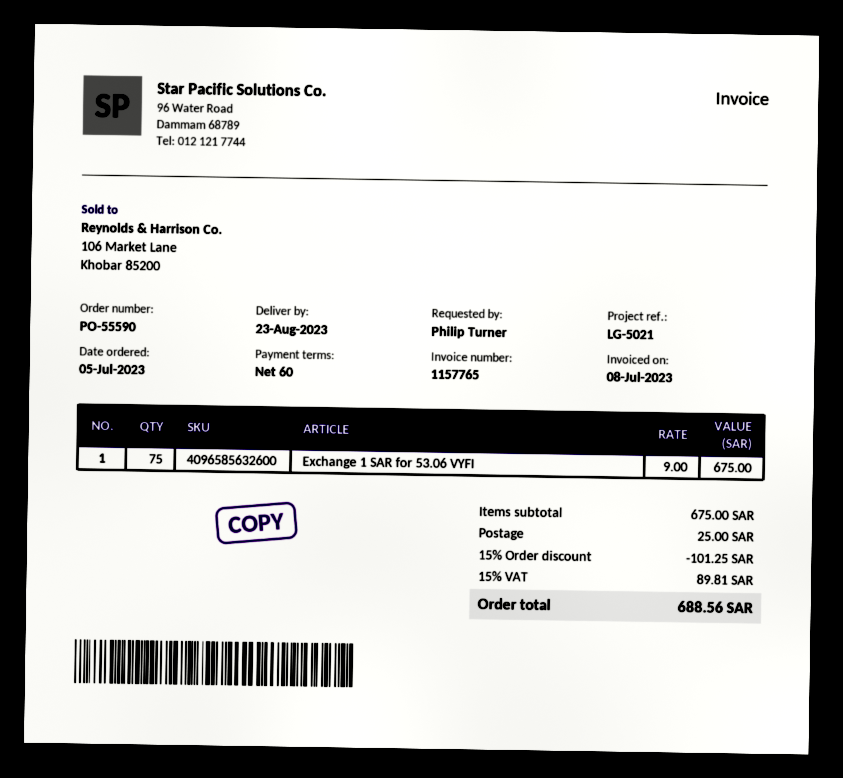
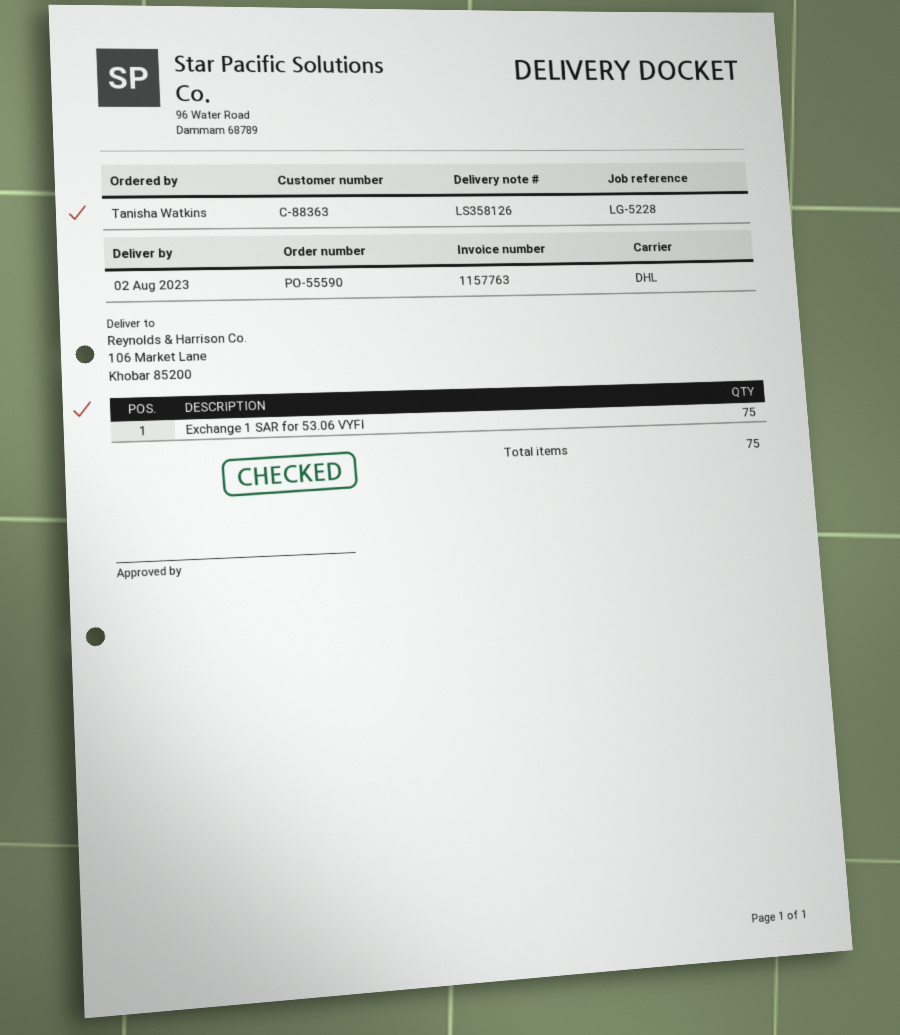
delivery date: 2023-08-23 -> 2023-08-02
invoice number: 1157765 -> 1157763
reference: LG-5021 -> LG-5228
ordered by: Philip Turner -> Tanisha Watkins

